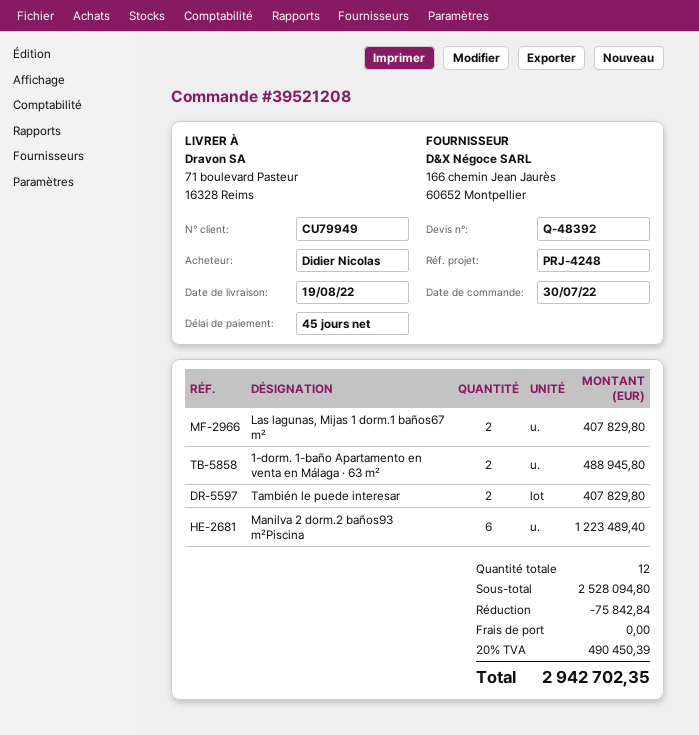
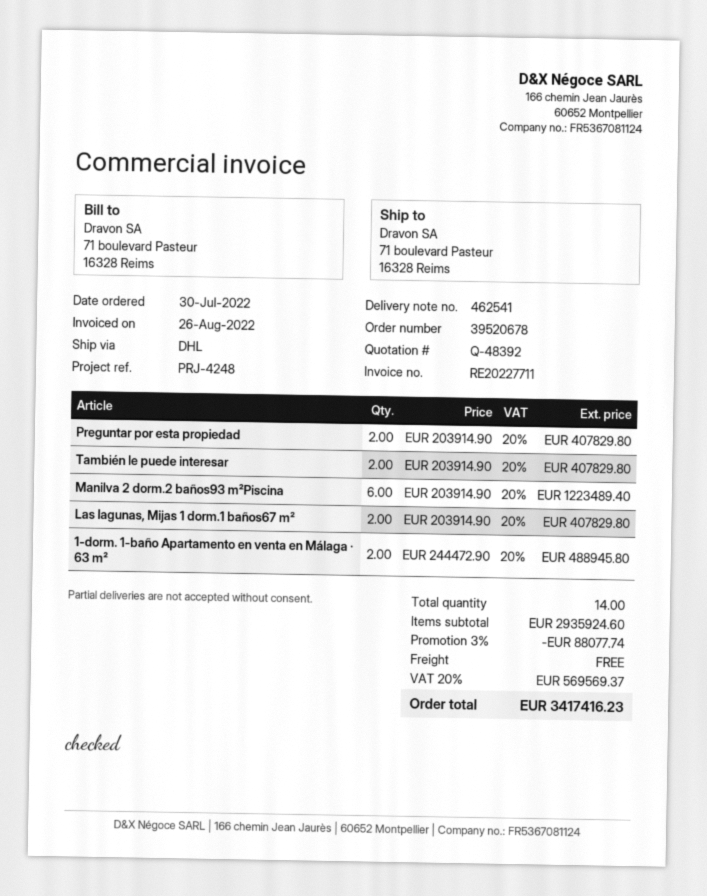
order number: 39521208 -> 39520678
Preguntar por esta propiedad: none -> 2 for 407829.80
total quantity: 12 -> 14
subtotal: 2528094.80 -> 2935924.60
discount: 75842.84 -> 88077.74
tax: 20% = 490450.39 -> 20% = 569569.37
total: 2942702.35 -> 3417416.23

